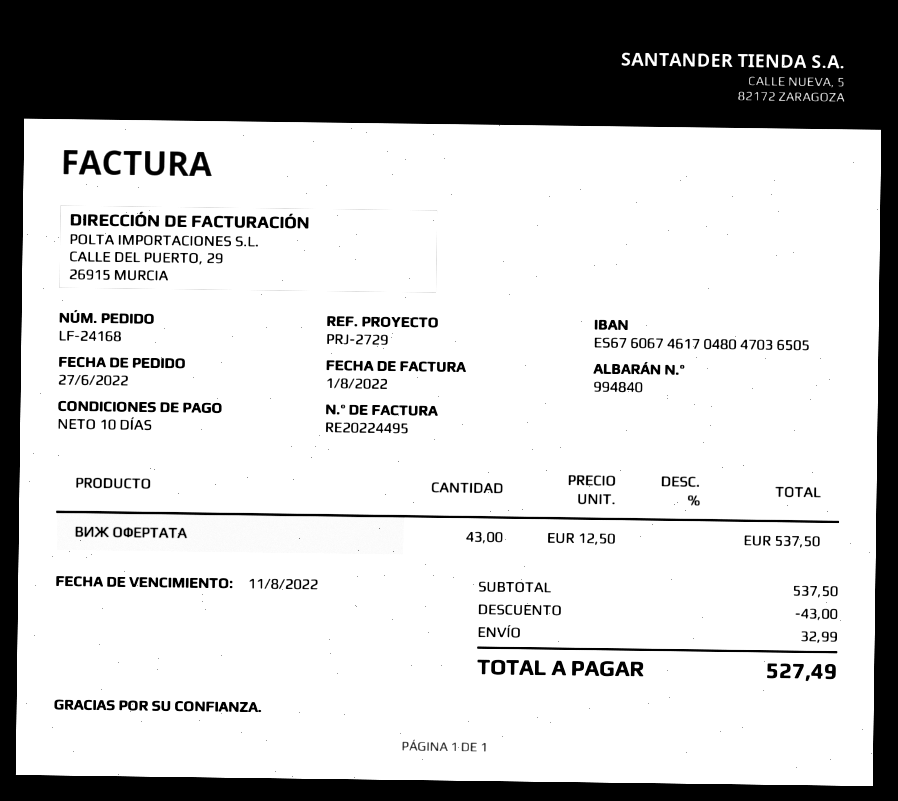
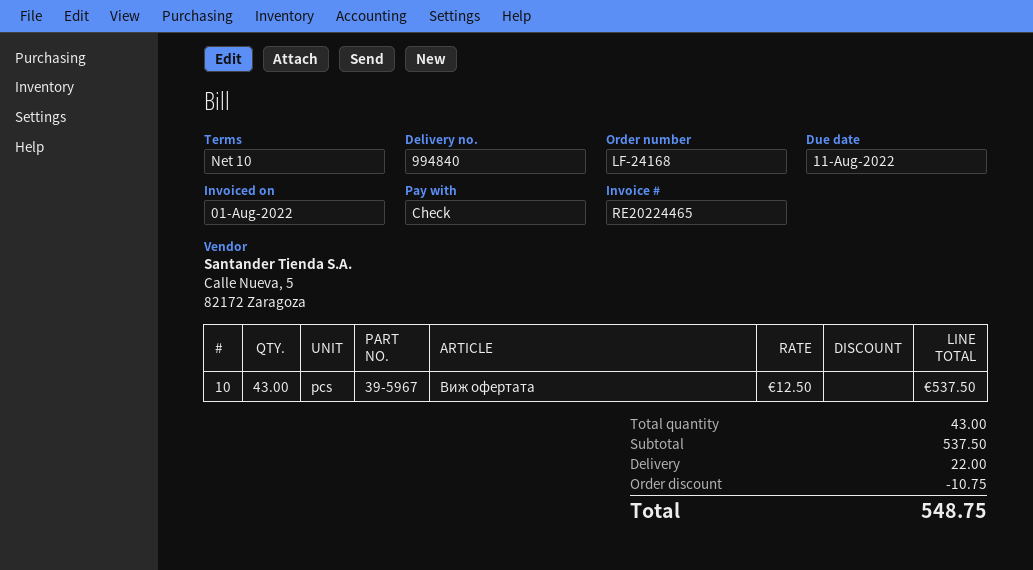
invoice number: RE20224495 -> RE20224465
discount: 43.00 -> 10.75
shipping: 32.99 -> 22.00
total: 527.49 -> 548.75

